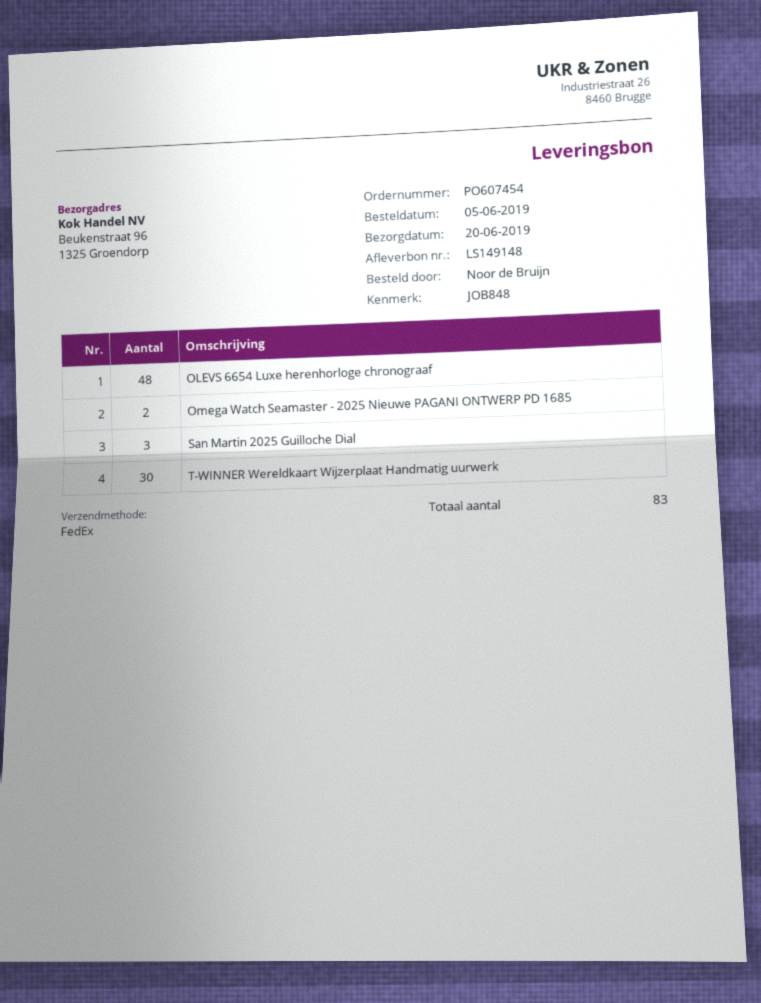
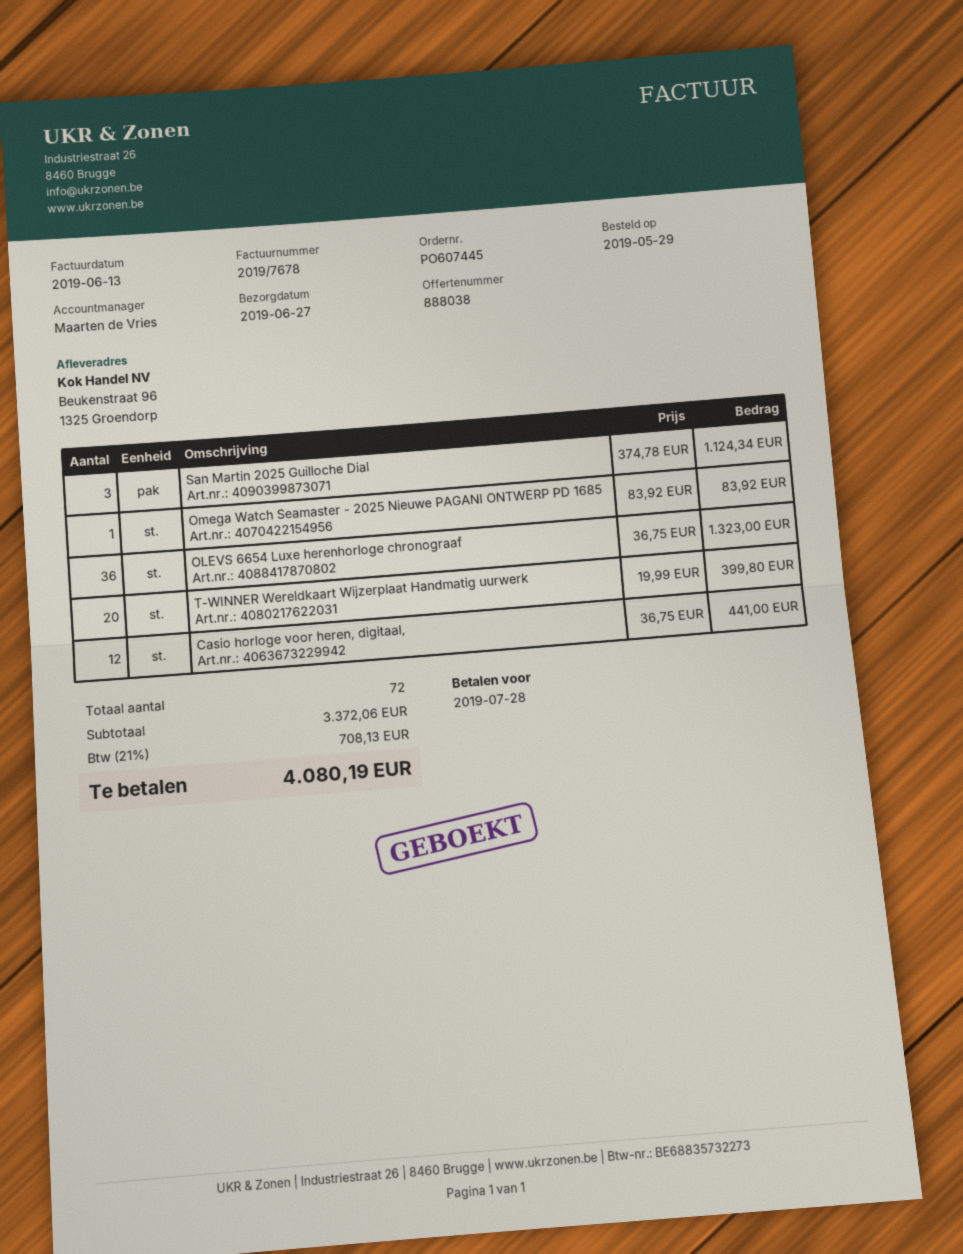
order number: PO607454 -> PO607445
order date: 2019-06-05 -> 2019-05-29
delivery date: 2019-06-20 -> 2019-06-27
OLEVS 6654 Luxe herenhorloge chronograaf: 48 -> 36
Omega Watch Seamaster - 2025 Nieuwe PAGANI ONTWERP PD 1685: 2 -> 1
T-WINNER Wereldkaart Wijzerplaat Handmatig uurwerk: 30 -> 20
Casio horloge voor heren, digitaal,: none -> 12
total quantity: 83 -> 72

